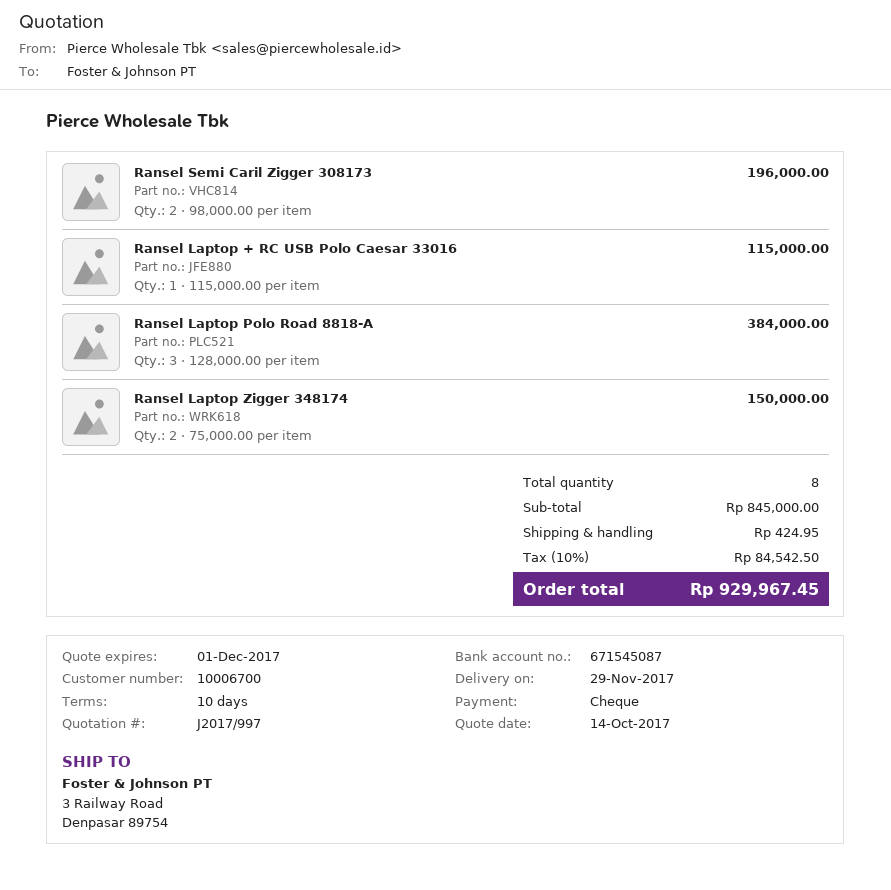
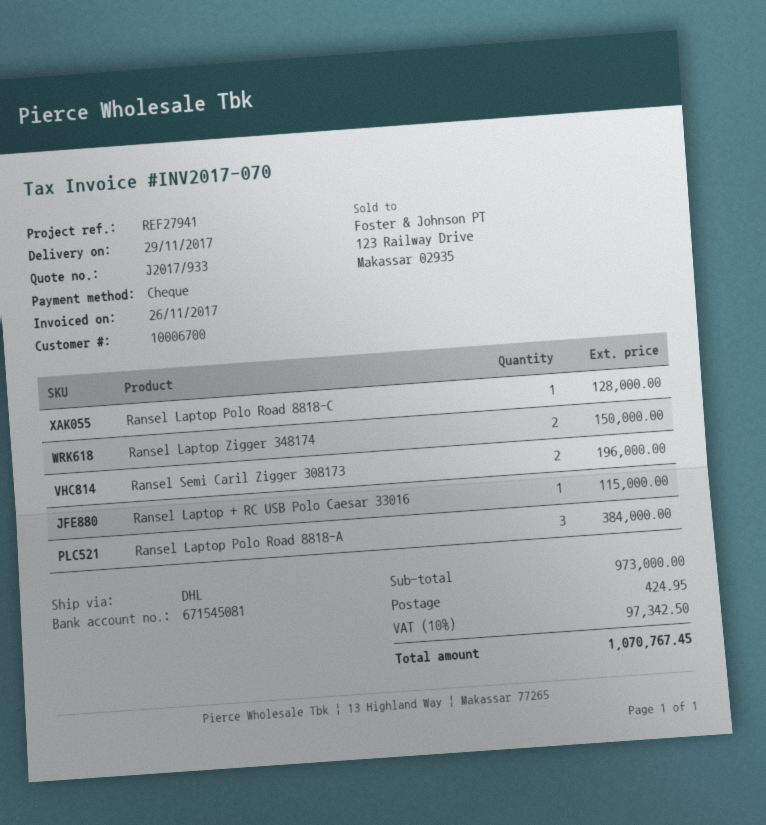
quote number: J2017/997 -> J2017/933
bank account: 671545087 -> 671545081
Ransel Laptop Polo Road 8818-C: none -> 1 for 128000.00
subtotal: 845000.00 -> 973000.00
tax: 10% = 84542.50 -> 10% = 97342.50
total: 929967.45 -> 1070767.45

